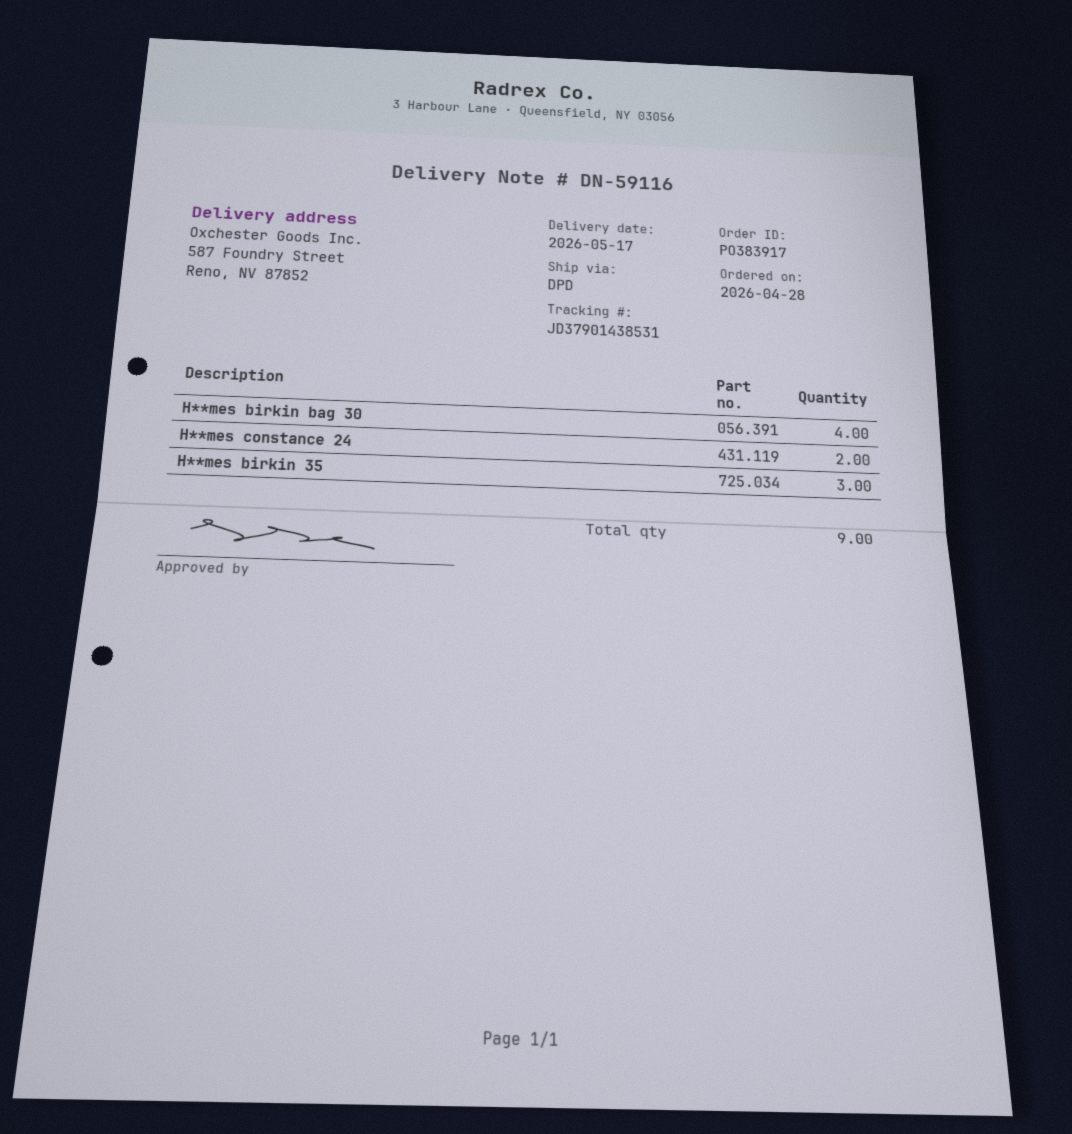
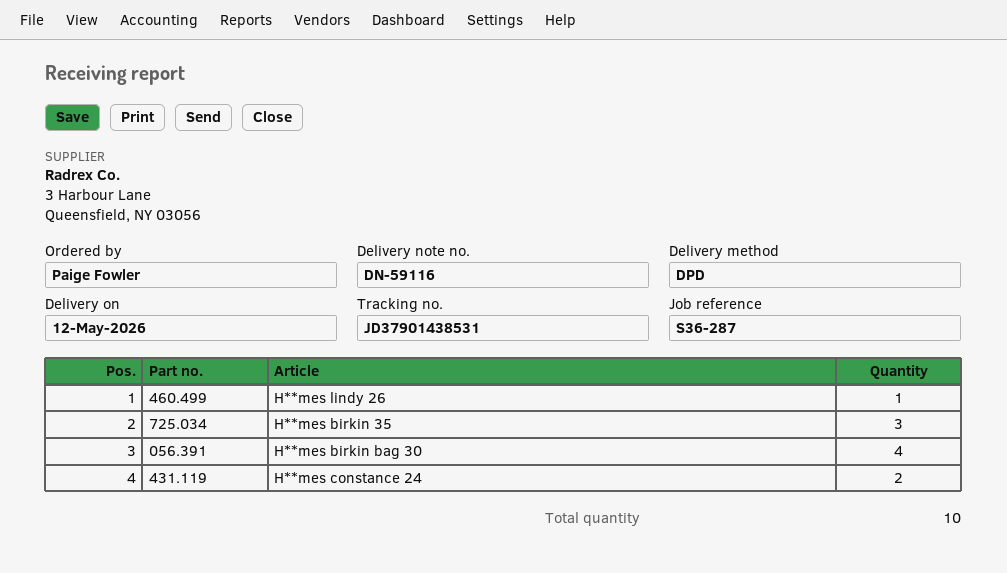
delivery date: 2026-05-17 -> 2026-05-12
H**mes lindy 26: none -> 1
total quantity: 9 -> 10

